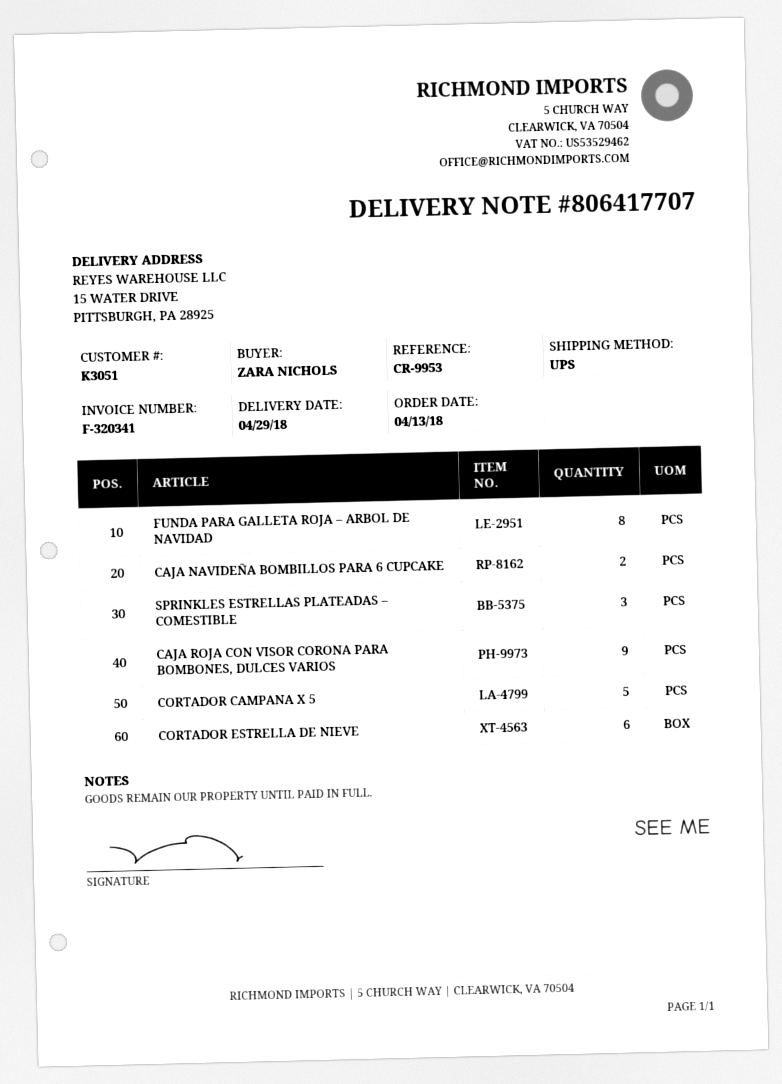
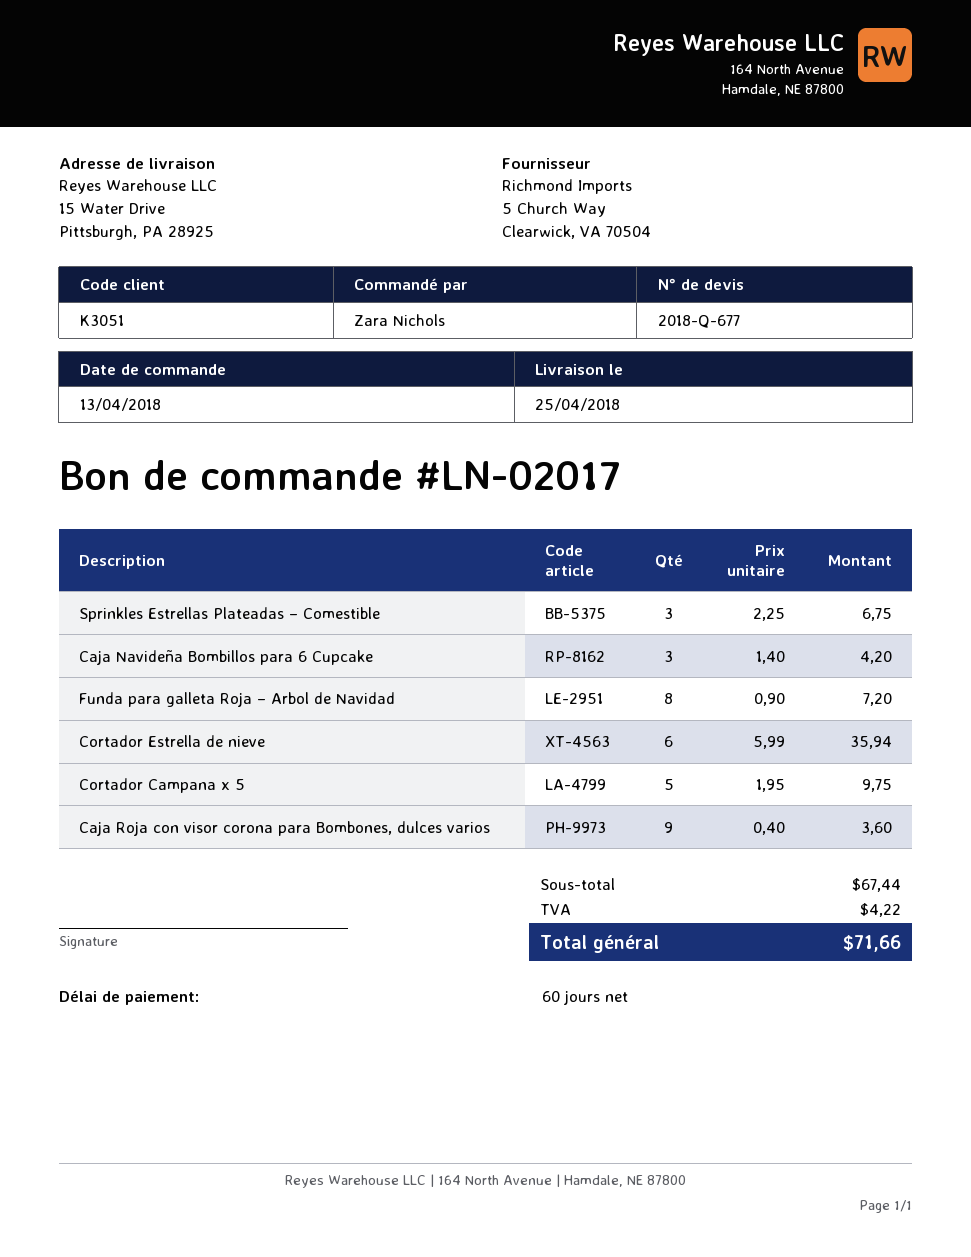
delivery date: 2018-04-29 -> 2018-04-25
CAJA NAVIDEÑA BOMBILLOS PARA 6 CUPCAKE: 2 -> 3

